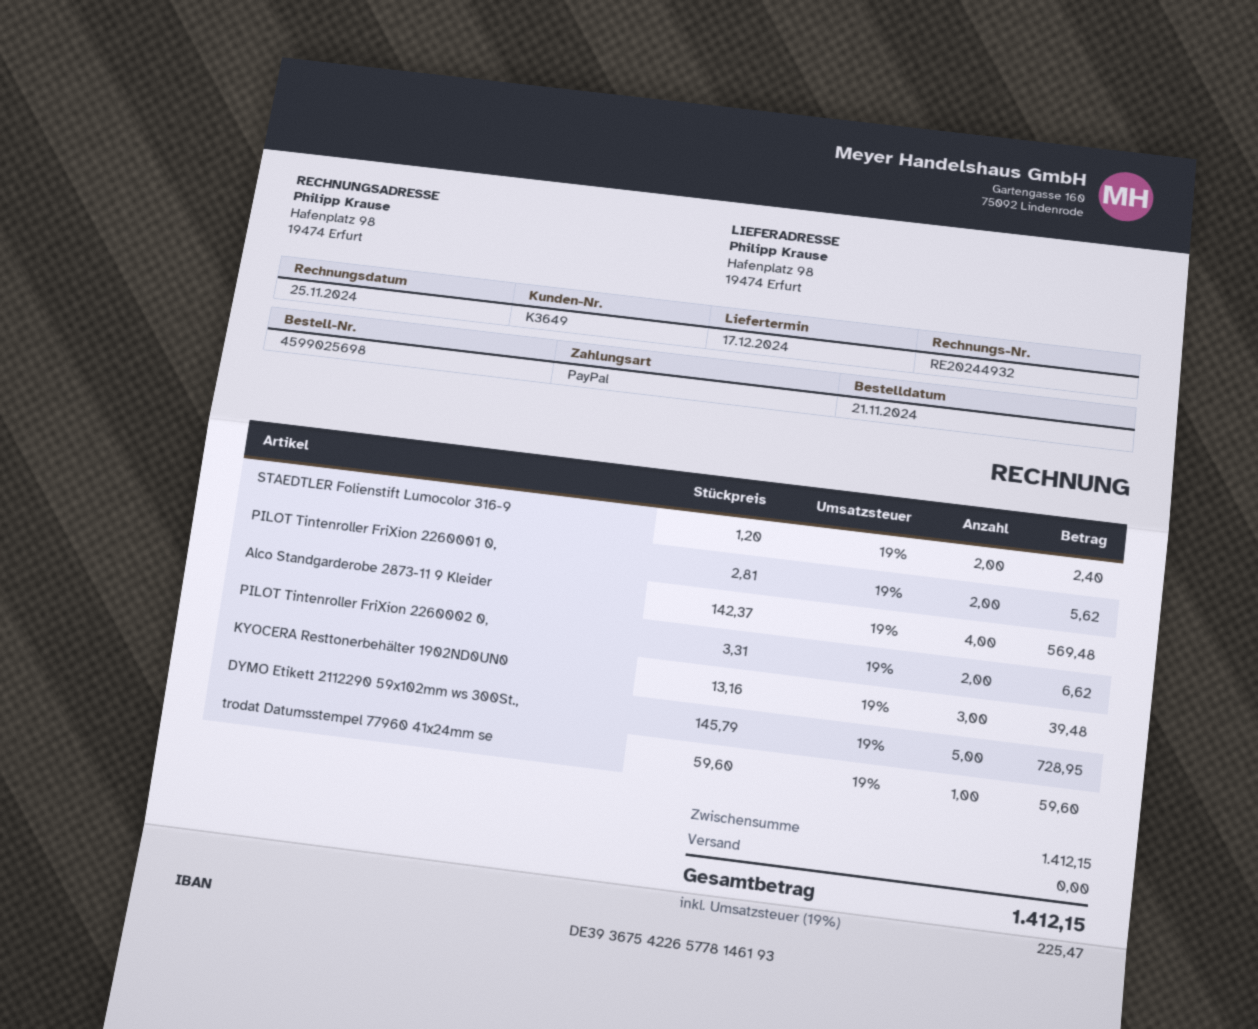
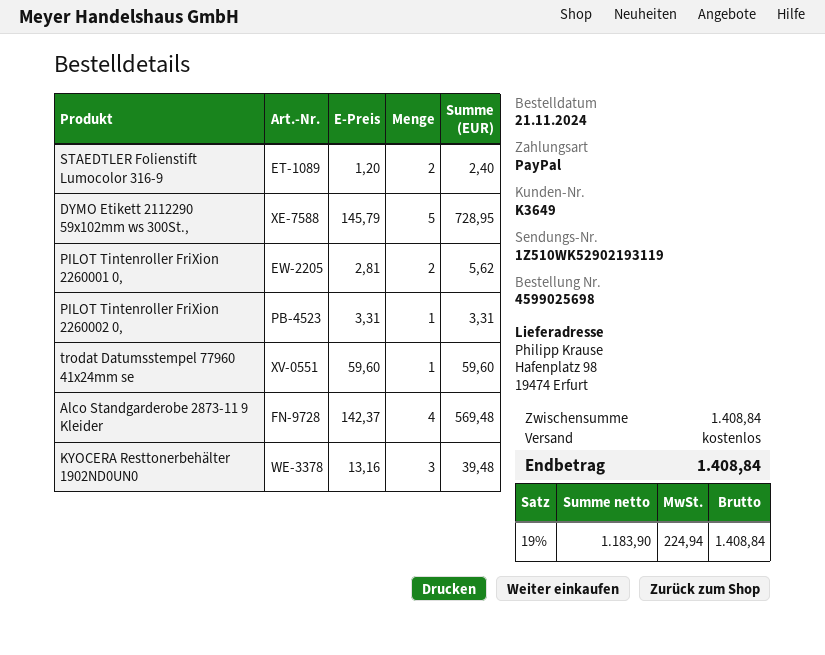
PILOT Tintenroller FriXion 2260002 0,: 2 x 3.31 = 6.62 -> 1 x 3.31 = 3.31
subtotal: 1412.15 -> 1408.84
tax: 19% = 225.47 -> 19% = 224.94
total: 1412.15 -> 1408.84

